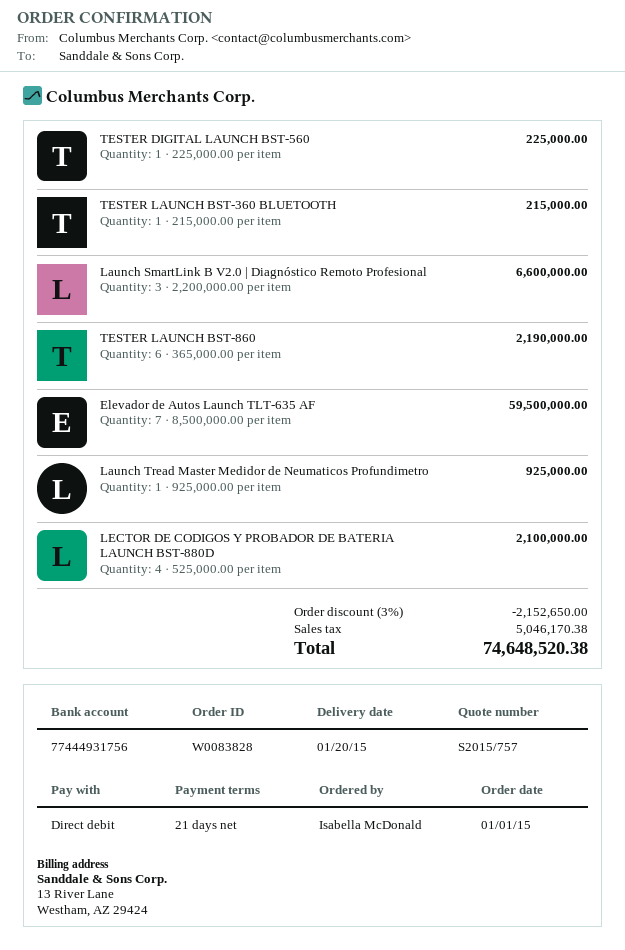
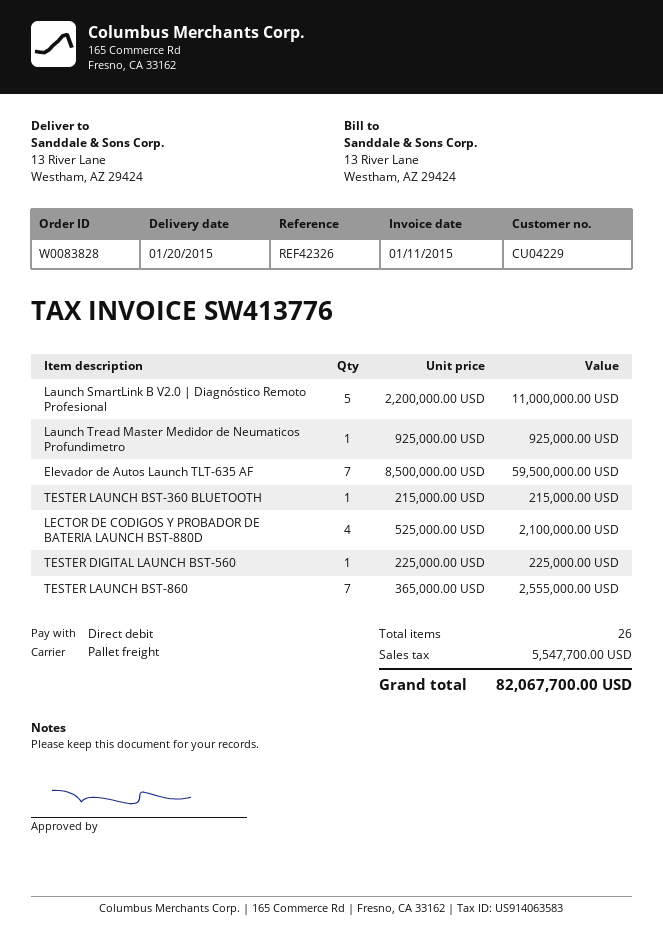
Launch SmartLink B V2.0 | Diagnóstico Remoto Profesional: 3 x 2200000.00 = 6600000.00 -> 5 x 2200000.00 = 11000000.00
TESTER LAUNCH BST-860: 6 x 365000.00 = 2190000.00 -> 7 x 365000.00 = 2555000.00
discount: 3% = 2152650.00 -> none
tax: 5046170.38 -> 5547700.00
total: 74648520.38 -> 82067700.00

